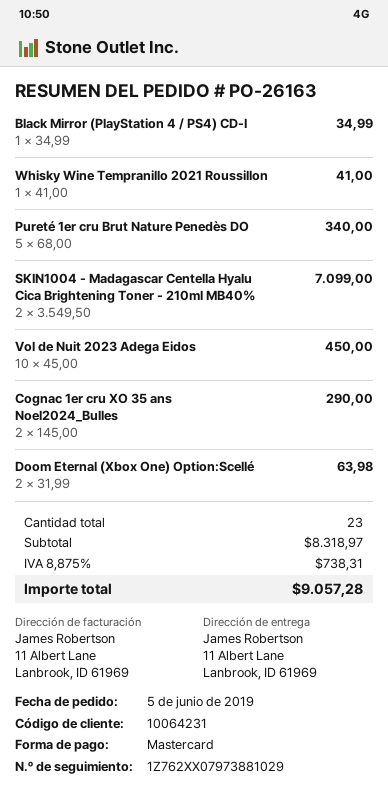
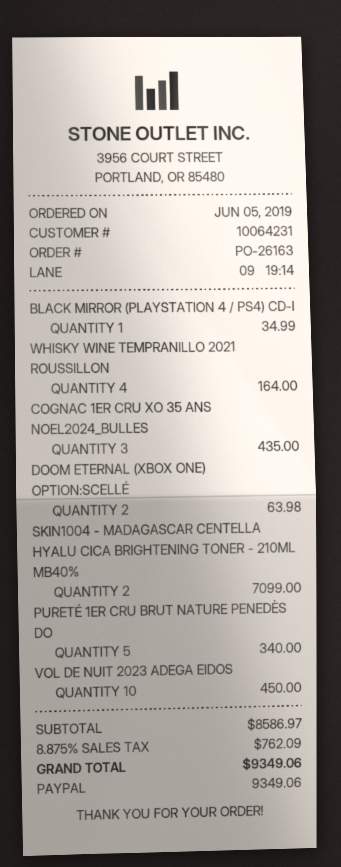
payment method: Mastercard -> PayPal
Whisky Wine Tempranillo 2021 Roussillon: 1 for 41.00 -> 4 for 164.00
Cognac 1er cru XO 35 ans Noel2024_Bulles: 2 for 290.00 -> 3 for 435.00
subtotal: 8318.97 -> 8586.97
tax: 8.875% = 738.31 -> 8.875% = 762.09
total: 9057.28 -> 9349.06

